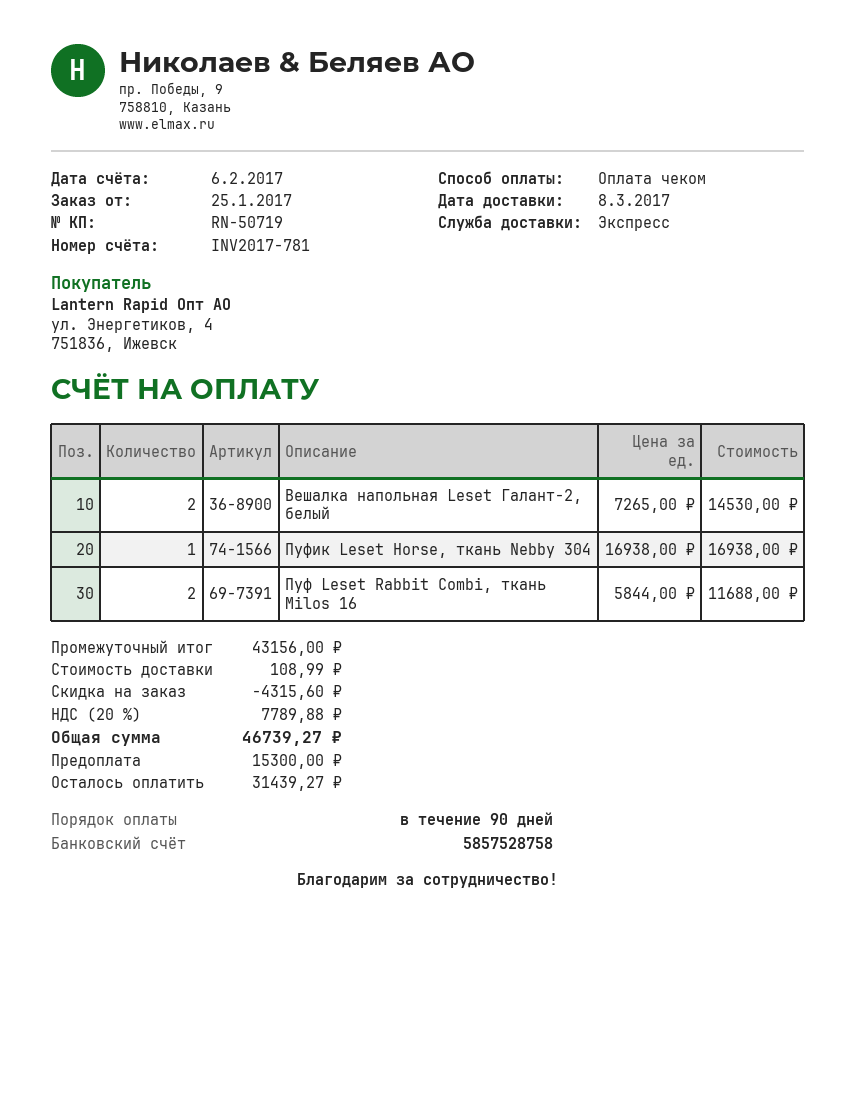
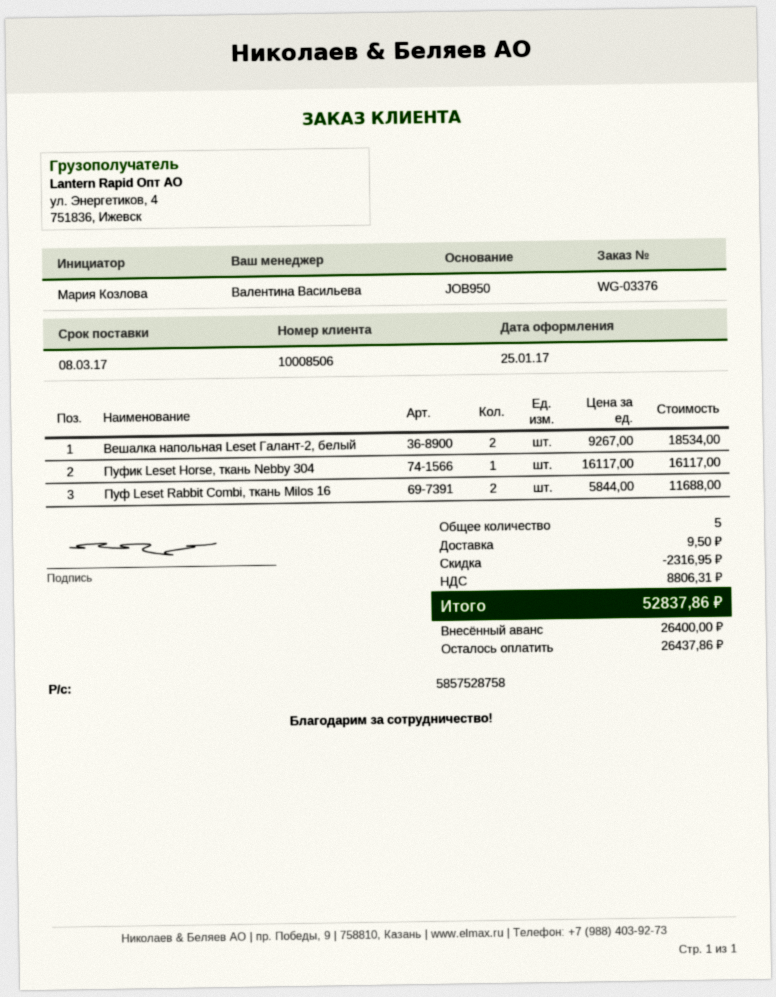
Вешалка напольная Leset Галант-2, белый: 2 x 7265.00 = 14530.00 -> 2 x 9267.00 = 18534.00
Пуфик Leset Horse, ткань Nebby 304: 1 x 16938.00 = 16938.00 -> 1 x 16117.00 = 16117.00
discount: 4315.60 -> 2316.95
shipping: 108.99 -> 9.50
tax: 7789.88 -> 8806.31
total: 46739.27 -> 52837.86
deposit: 15300.00 -> 26400.00
balance: 31439.27 -> 26437.86

